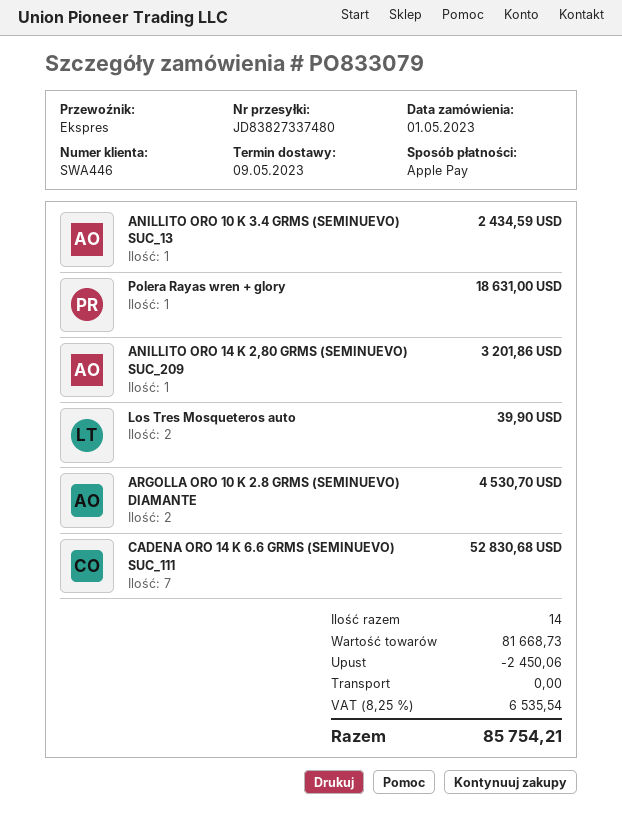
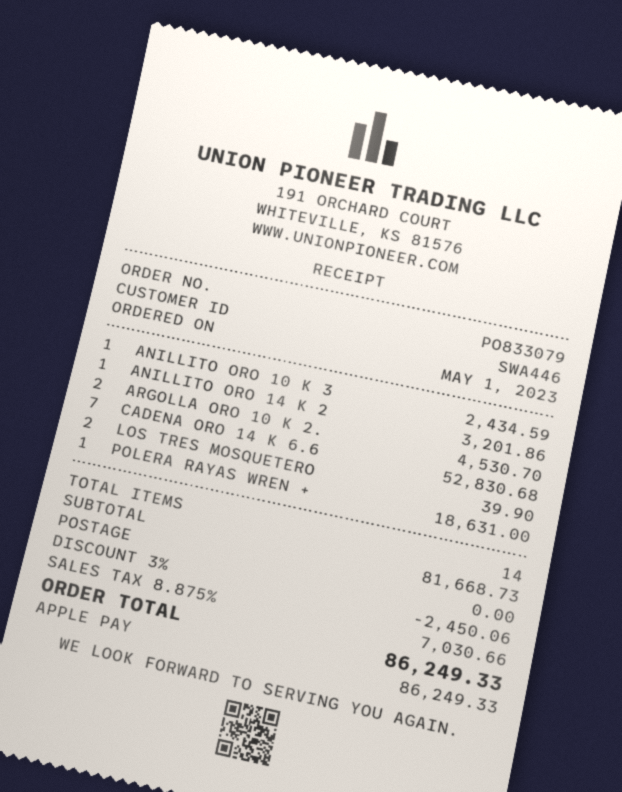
tax: 8.25% = 6535.54 -> 8.875% = 7030.66
total: 85754.21 -> 86249.33

